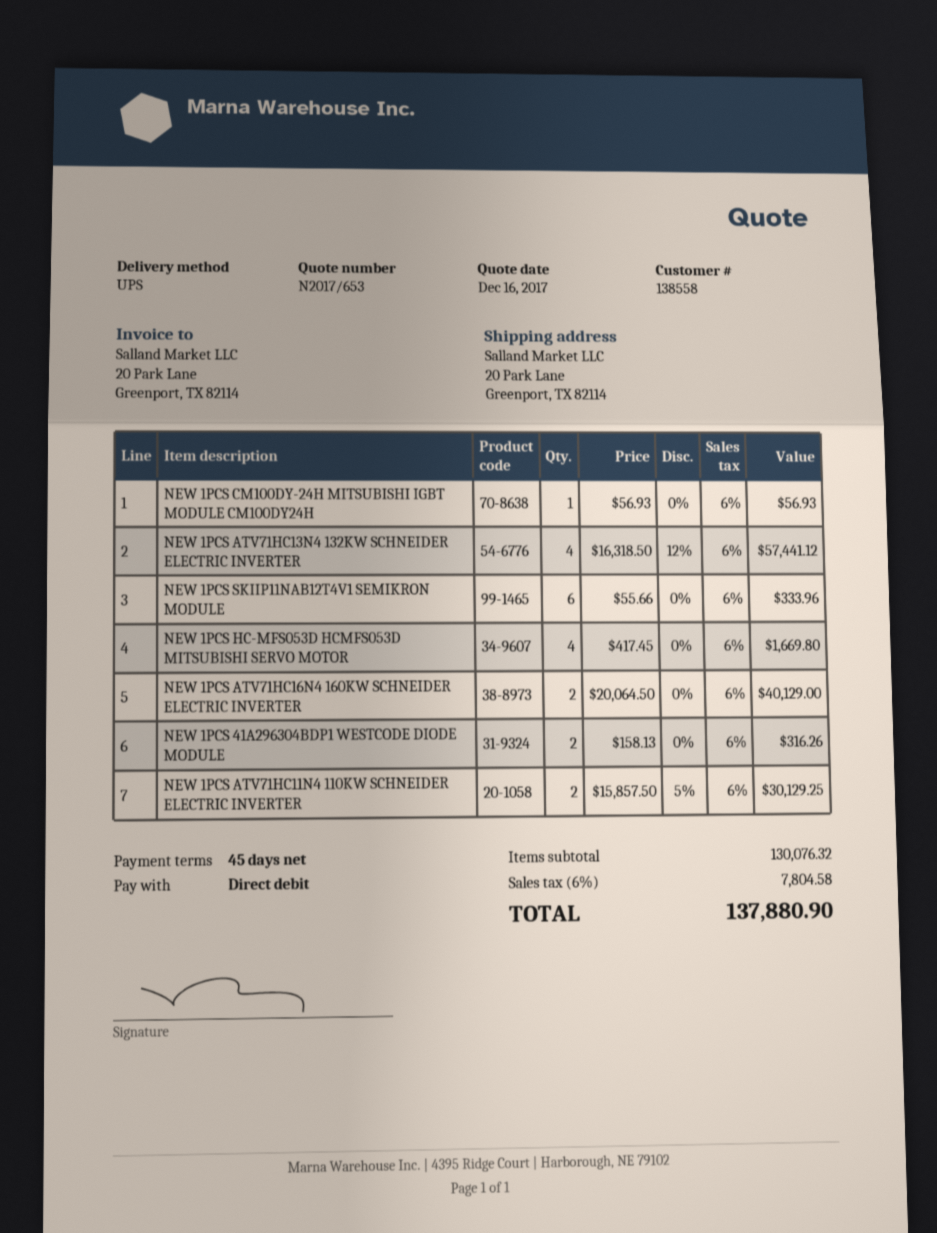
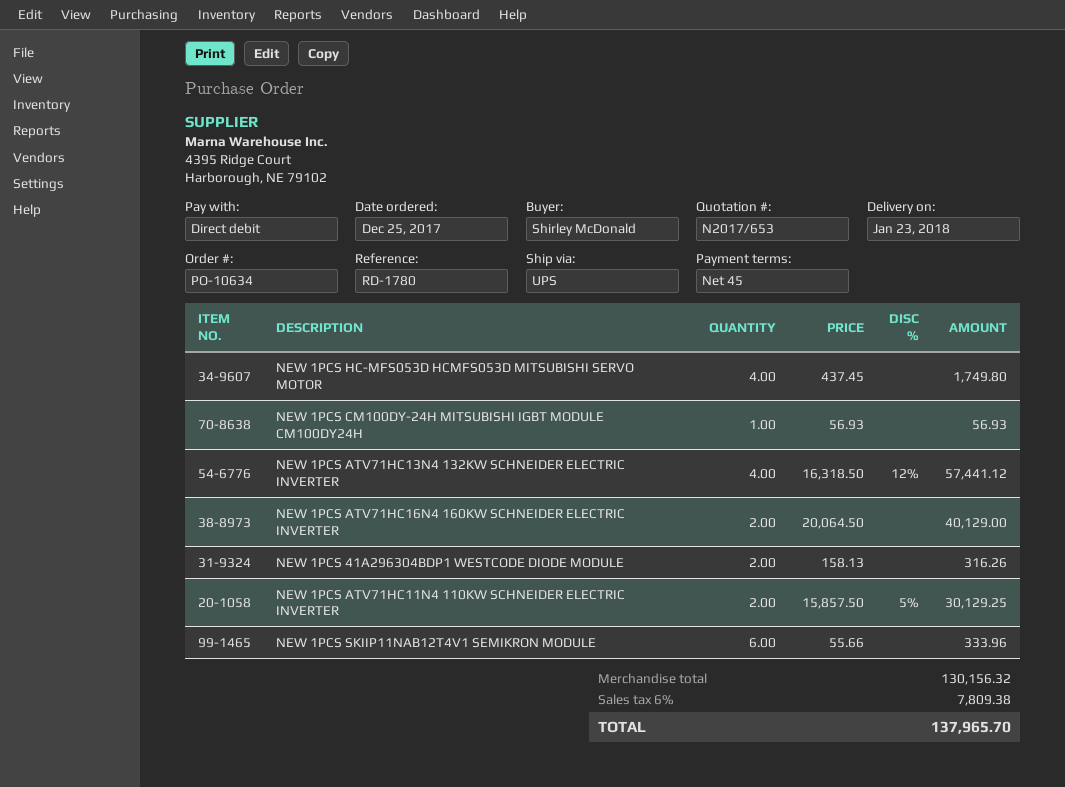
NEW 1PCS HC-MFS053D HCMFS053D MITSUBISHI SERVO MOTOR: 4 x 417.45 = 1669.80 -> 4 x 437.45 = 1749.80
subtotal: 130076.32 -> 130156.32
tax: 6% = 7804.58 -> 6% = 7809.38
total: 137880.90 -> 137965.70

